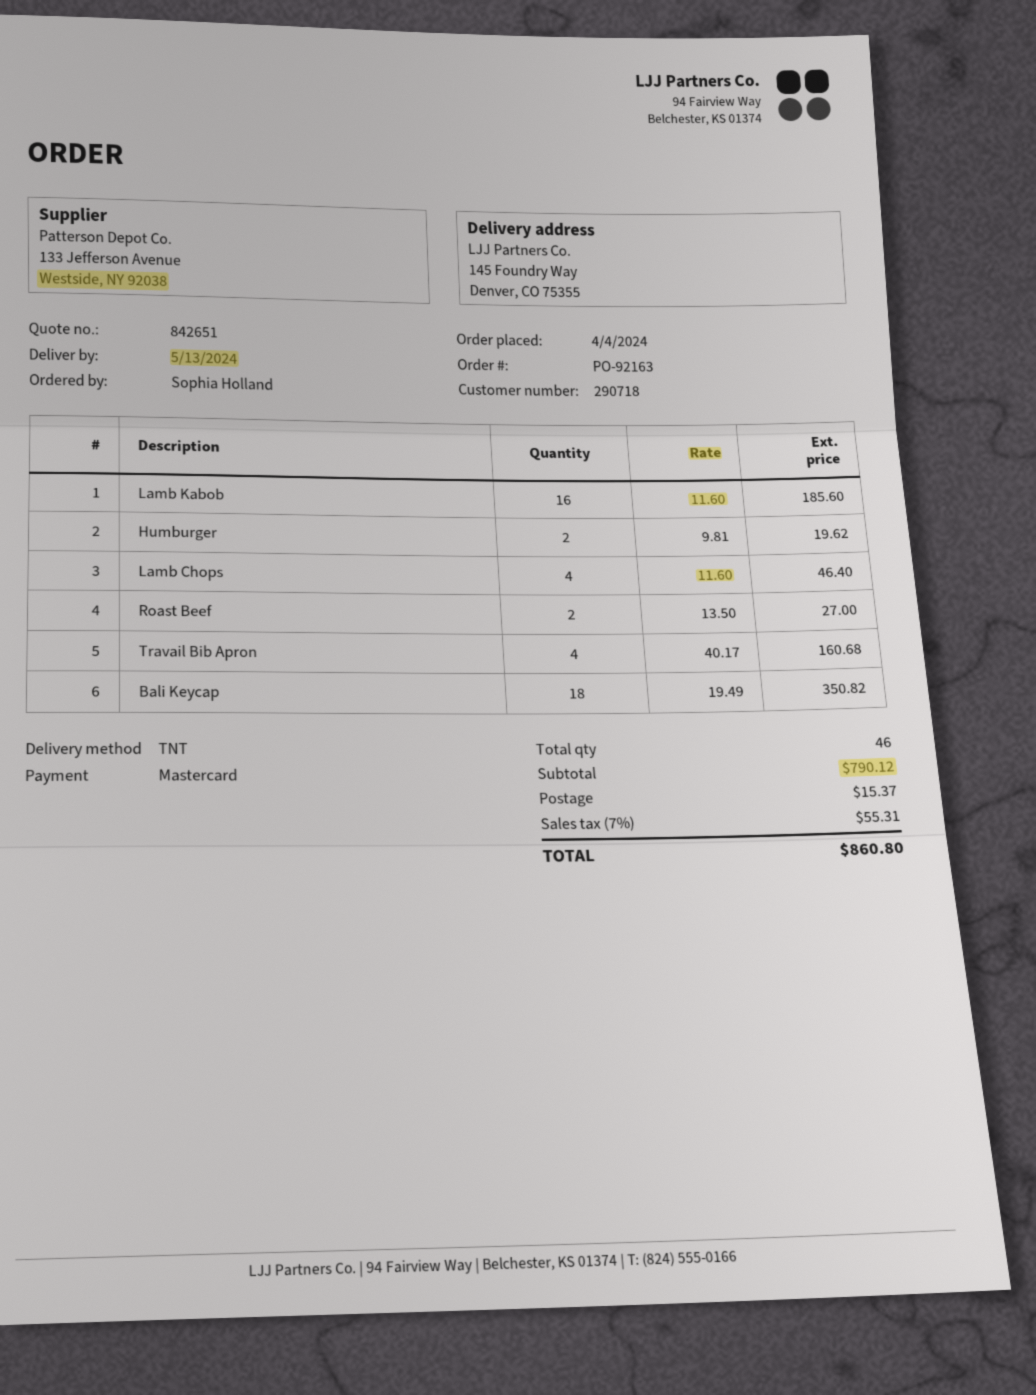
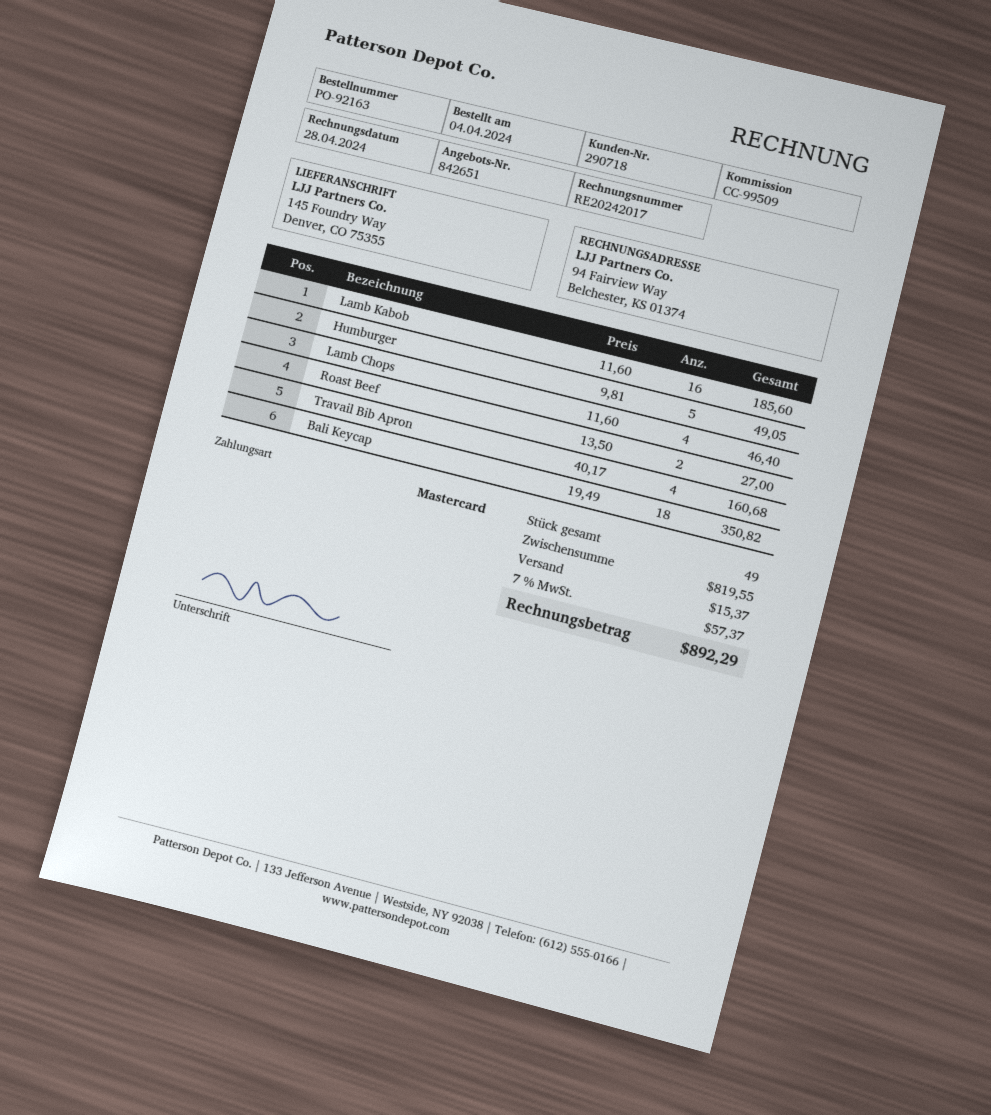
Humburger: 2 x 9.81 = 19.62 -> 5 x 9.81 = 49.05
total quantity: 46 -> 49
subtotal: 790.12 -> 819.55
tax: 7% = 55.31 -> 7% = 57.37
total: 860.80 -> 892.29

